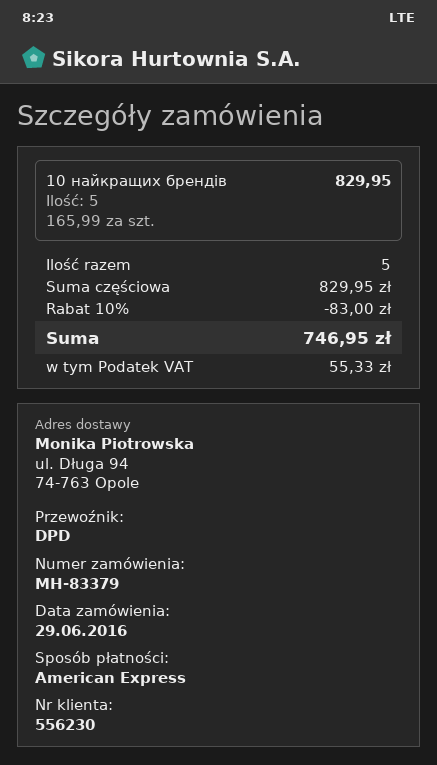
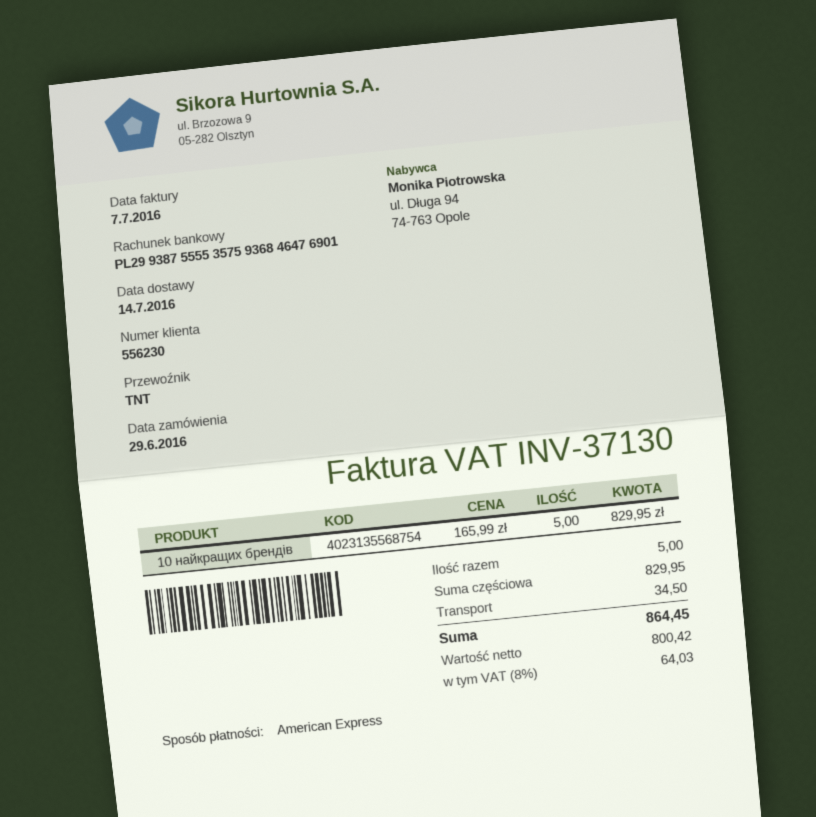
shipping method: DPD -> TNT
discount: 10% = 83.00 -> none
shipping: none -> 34.50
tax: 55.33 -> 64.03
total: 746.95 -> 864.45

